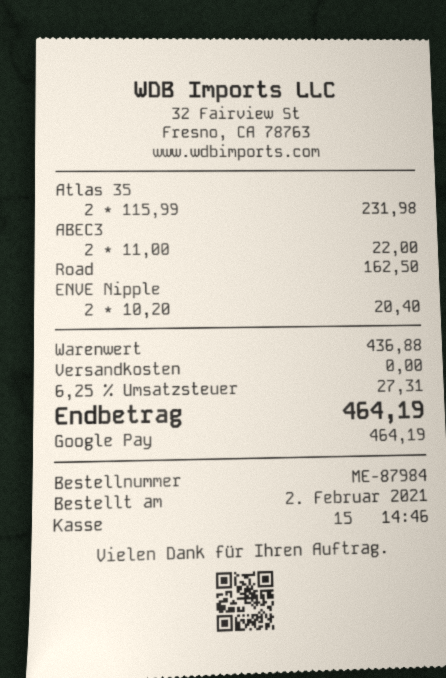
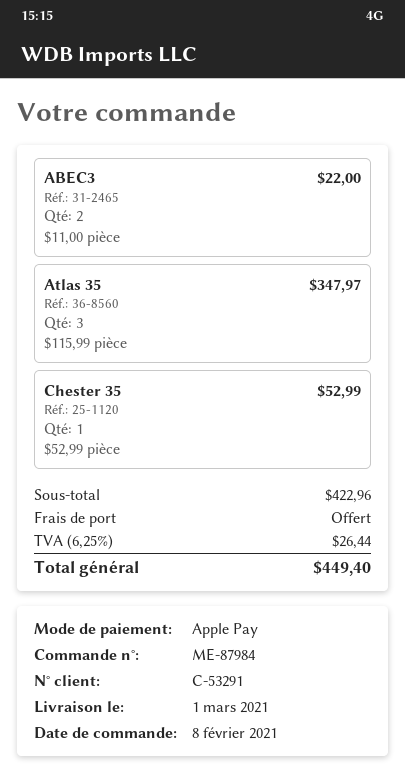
order date: 2021-02-02 -> 2021-02-08
payment method: Google Pay -> Apple Pay
Atlas 35: 2 x 115.99 = 231.98 -> 3 x 115.99 = 347.97
Road: 1 x 162.50 = 162.50 -> none
ENVE Nipple: 2 x 10.20 = 20.40 -> none
Chester 35: none -> 1 x 52.99 = 52.99
subtotal: 436.88 -> 422.96
tax: 6.25% = 27.31 -> 6.25% = 26.44
total: 464.19 -> 449.40

